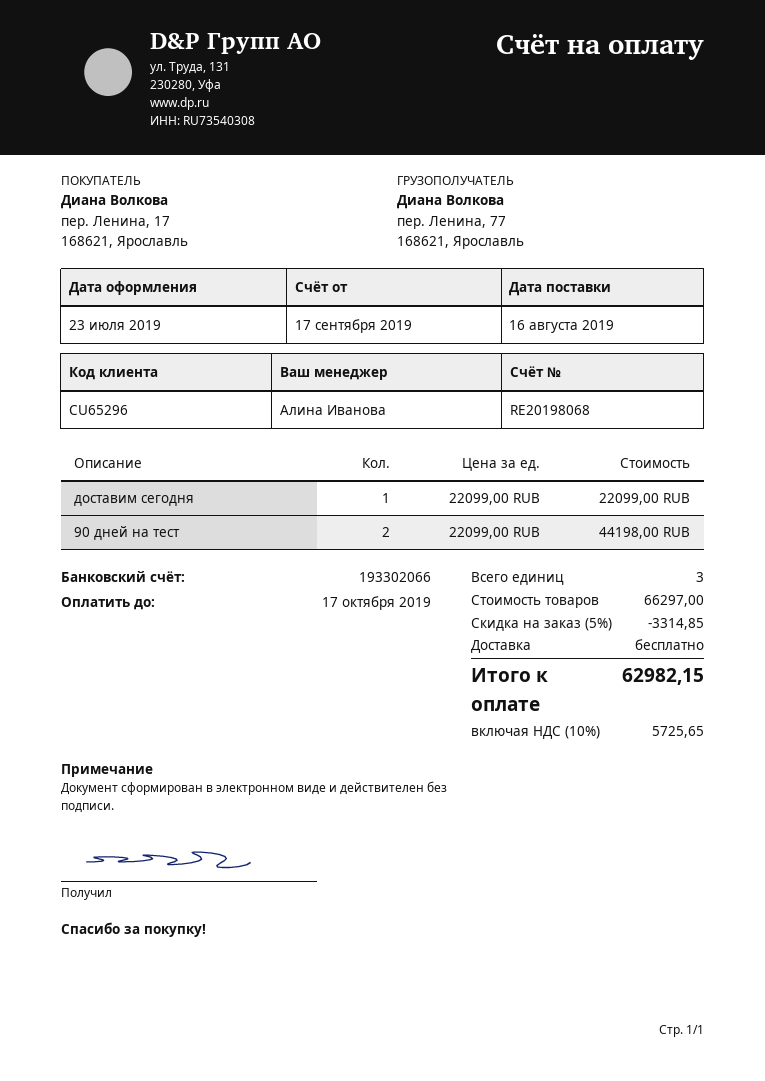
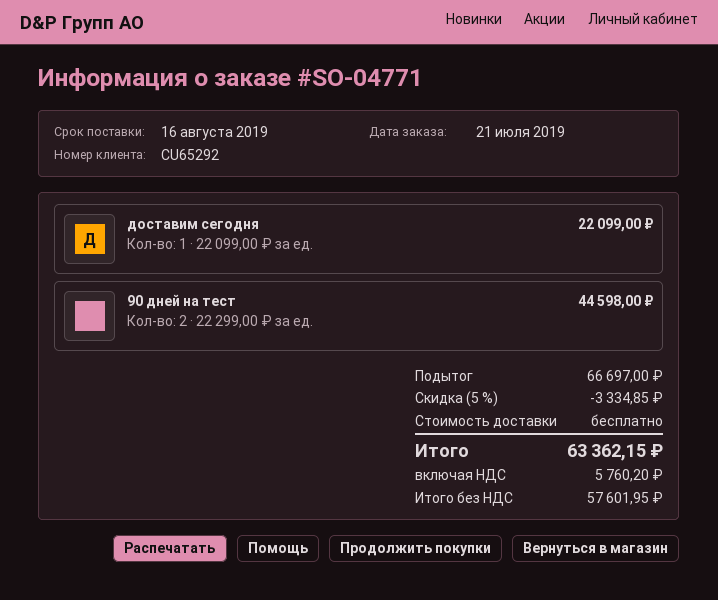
order date: 2019-07-23 -> 2019-07-21
customer number: CU65296 -> CU65292
90 дней на тест: 2 x 22099.00 = 44198.00 -> 2 x 22299.00 = 44598.00
subtotal: 66297.00 -> 66697.00
discount: 5% = 3314.85 -> 5% = 3334.85
tax: 5725.65 -> 5760.20
total: 62982.15 -> 63362.15

